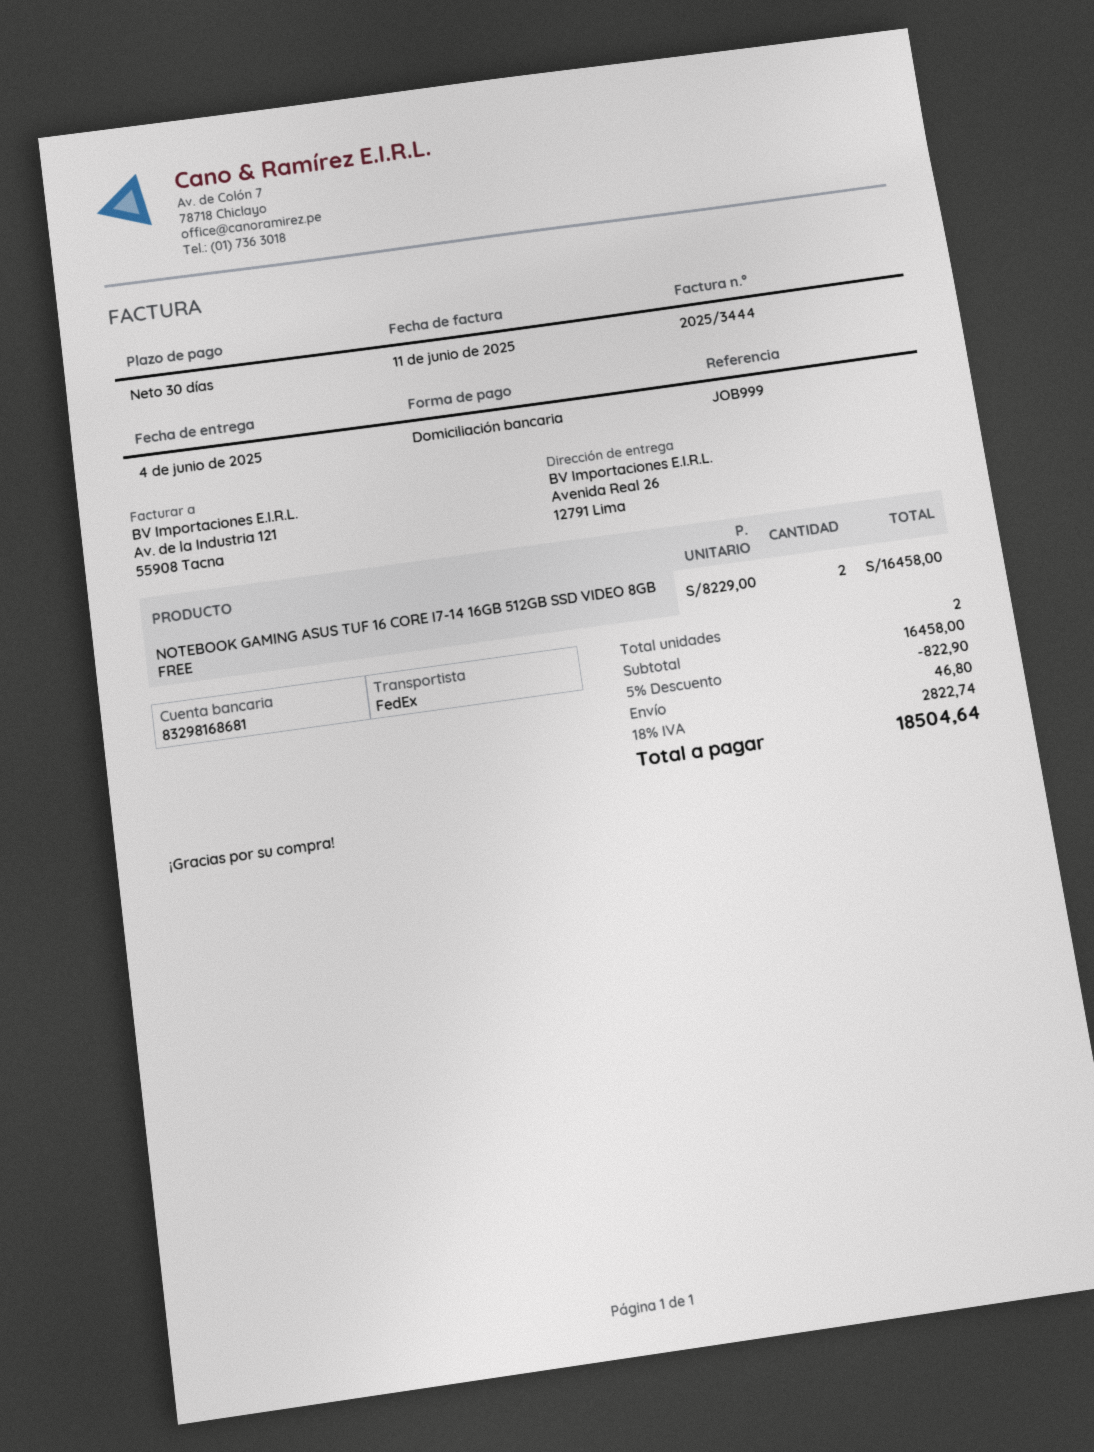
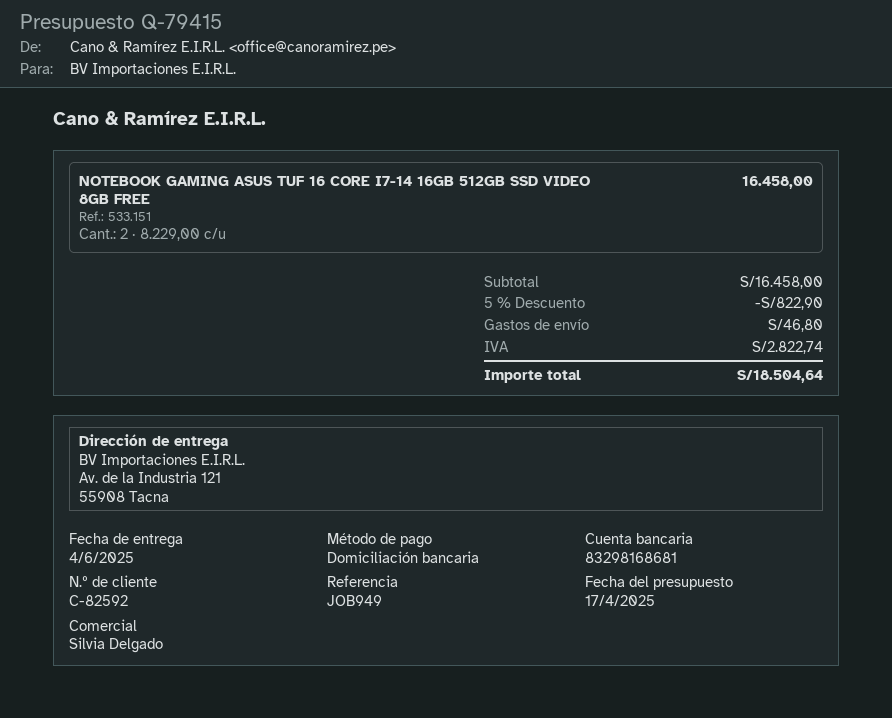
reference: JOB999 -> JOB949
ship to: Avenida Real 26, 12791 Lima -> Av. de la Industria 121, 55908 Tacna

